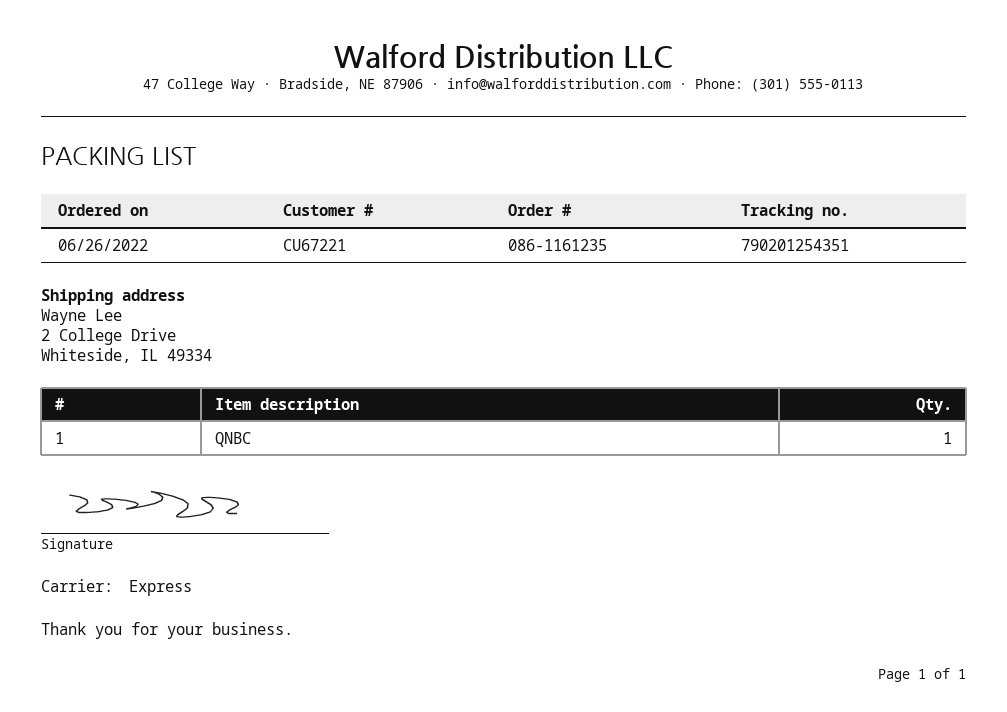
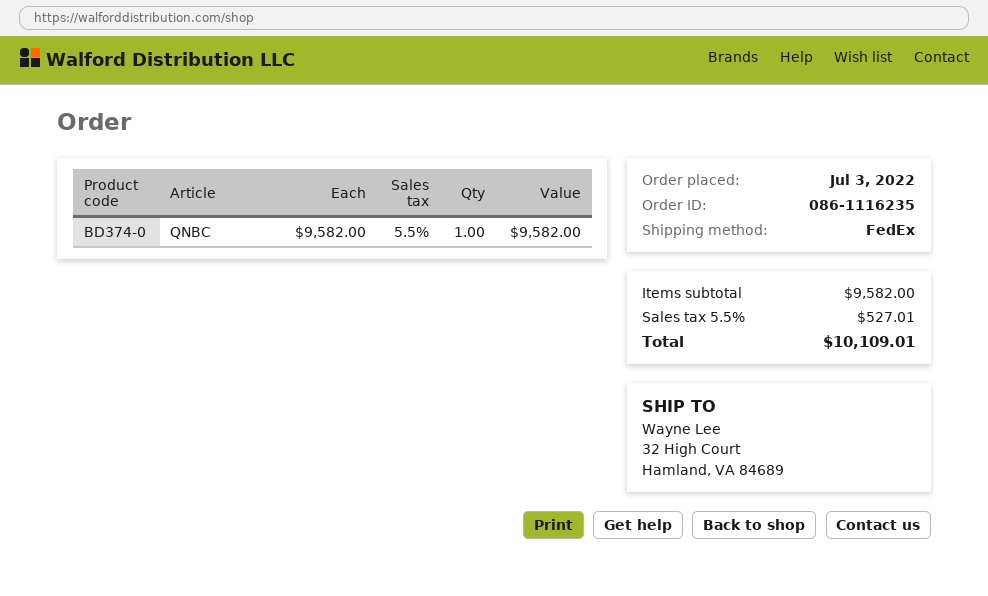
order number: 086-1161235 -> 086-1116235
order date: 2022-06-26 -> 2022-07-03
shipping method: express -> FedEx
ship to: 2 College Drive, Whiteside, IL 49334 -> 32 High Court, Hamland, VA 84689

